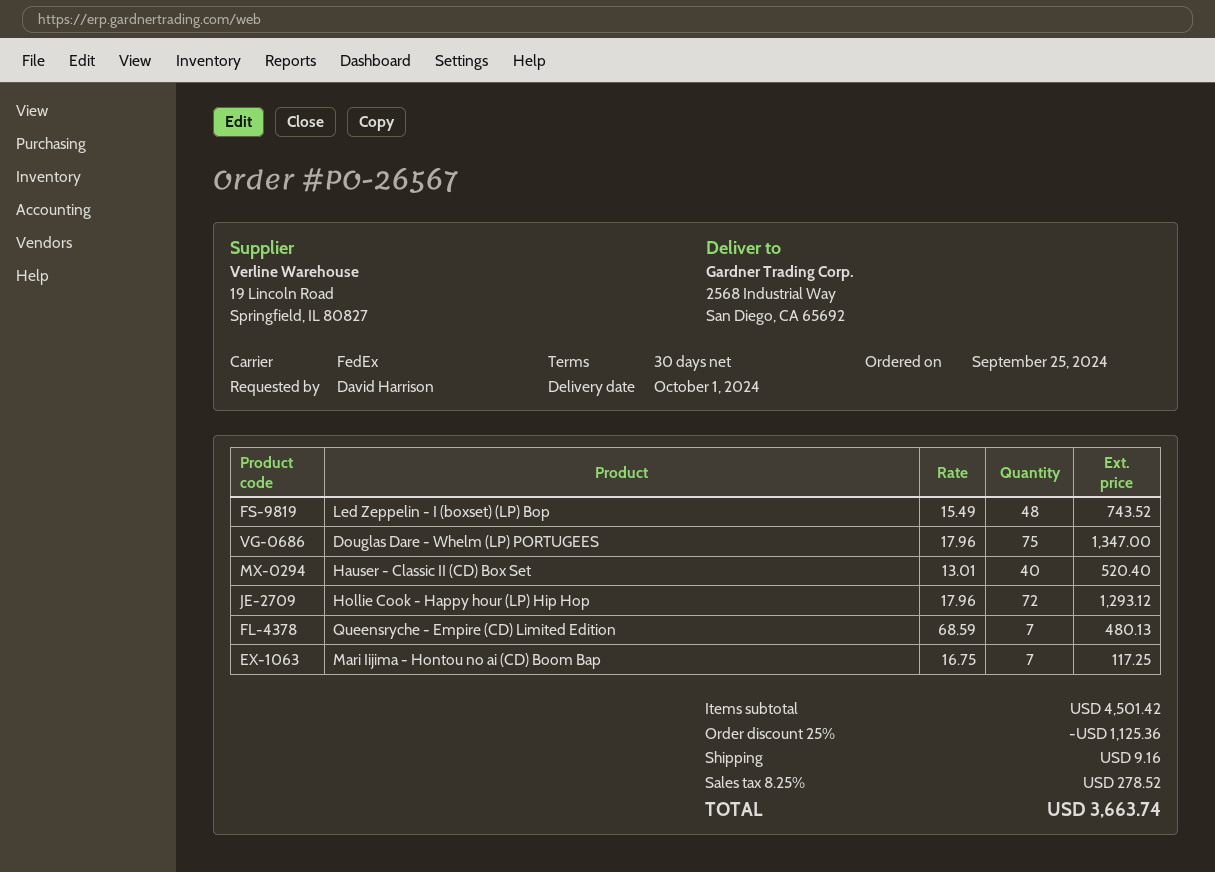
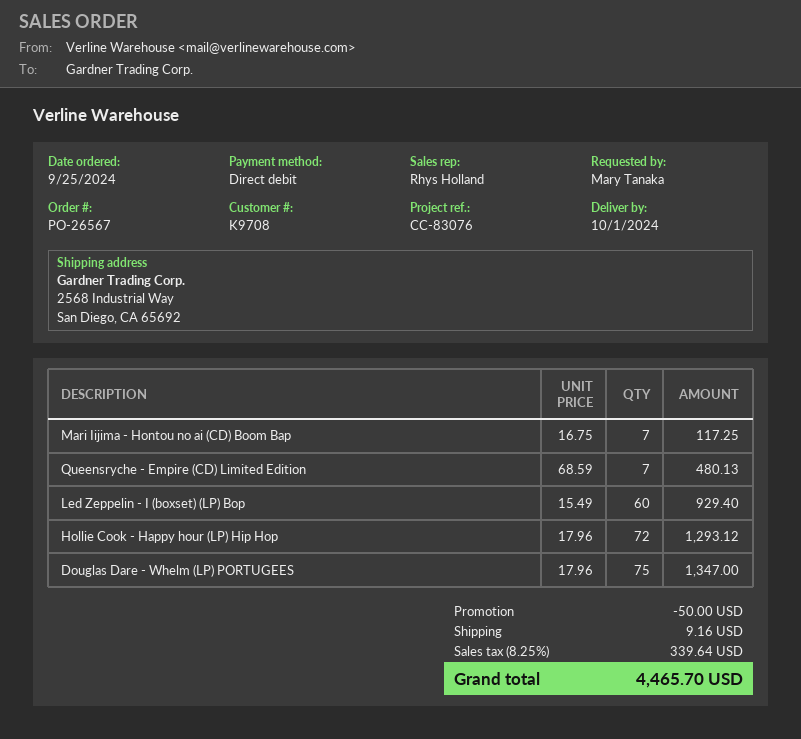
ordered by: David Harrison -> Mary Tanaka
Led Zeppelin - I (boxset) (LP) Bop: 48 x 15.49 = 743.52 -> 60 x 15.49 = 929.40
Hauser - Classic II (CD) Box Set: 40 x 13.01 = 520.40 -> none
discount: 1125.36 -> 50.00
tax: 8.25% = 278.52 -> 8.25% = 339.64
total: 3663.74 -> 4465.70

